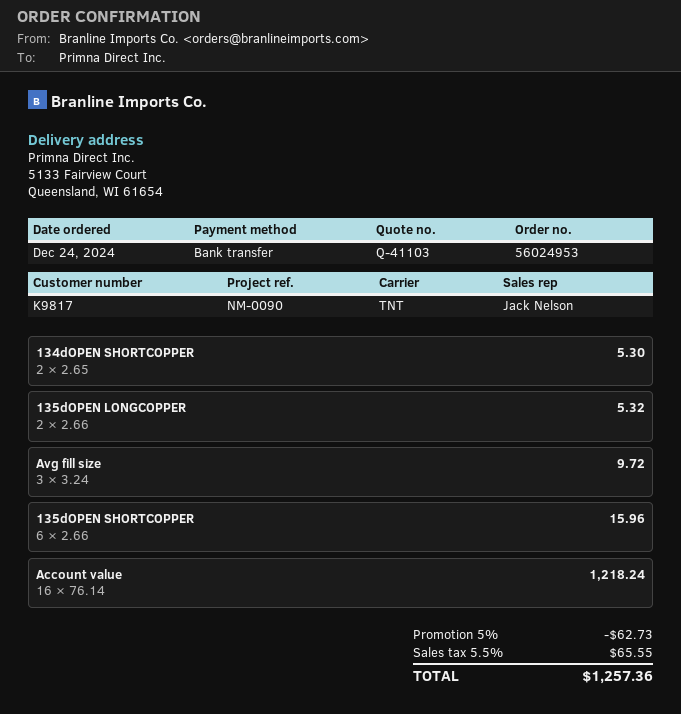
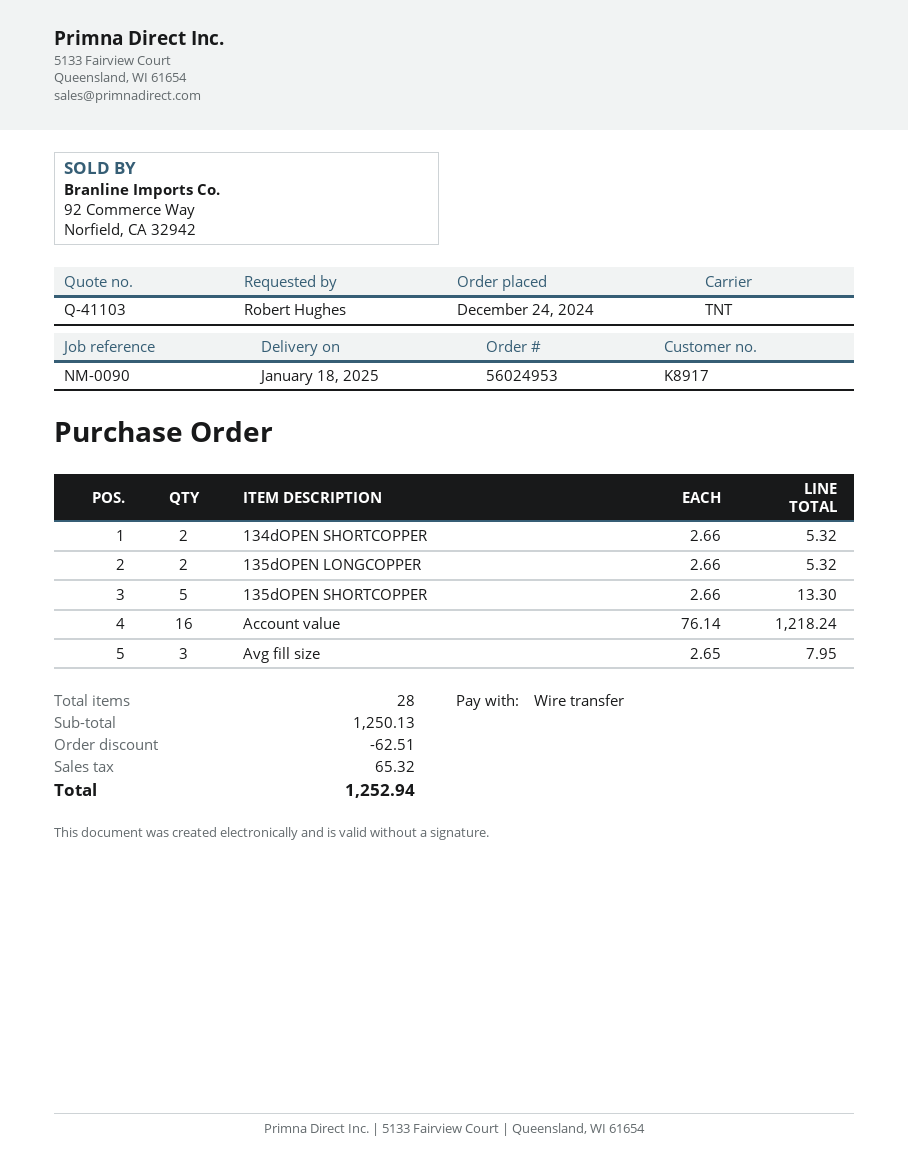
customer number: K9817 -> K8917
134dOPEN SHORTCOPPER: 2 x 2.65 = 5.30 -> 2 x 2.66 = 5.32
Avg fill size: 3 x 3.24 = 9.72 -> 3 x 2.65 = 7.95
135dOPEN SHORTCOPPER: 6 x 2.66 = 15.96 -> 5 x 2.66 = 13.30
discount: 62.73 -> 62.51
tax: 65.55 -> 65.32
total: 1257.36 -> 1252.94

